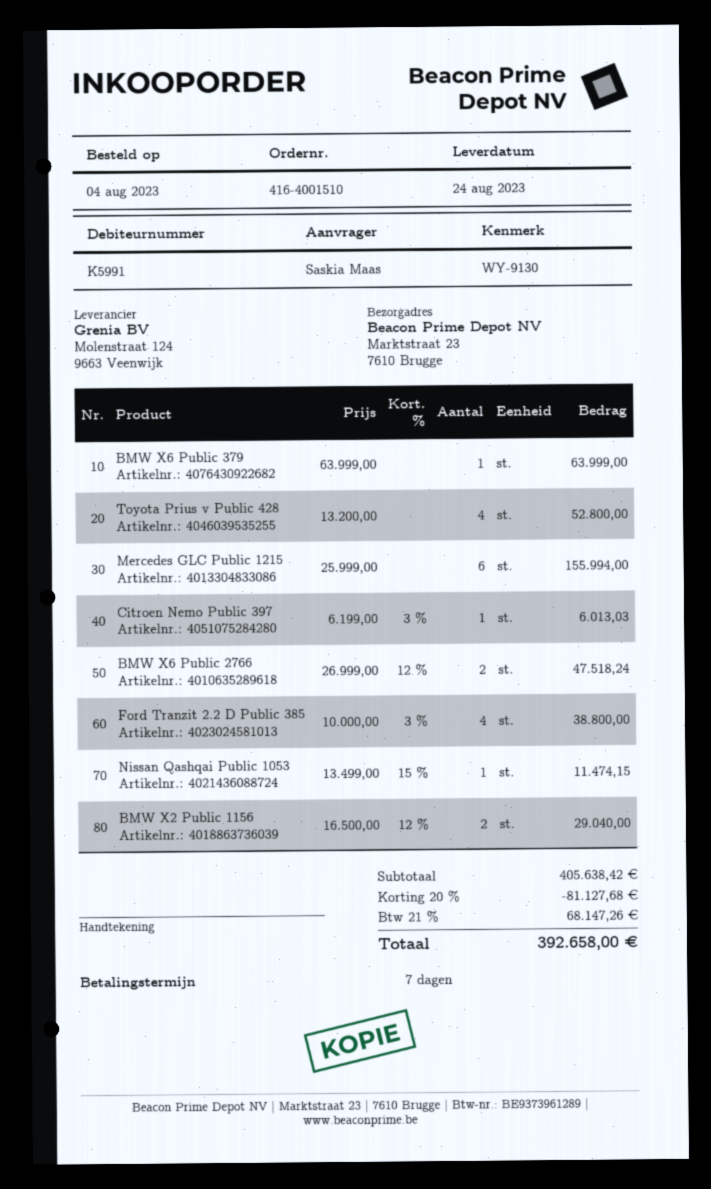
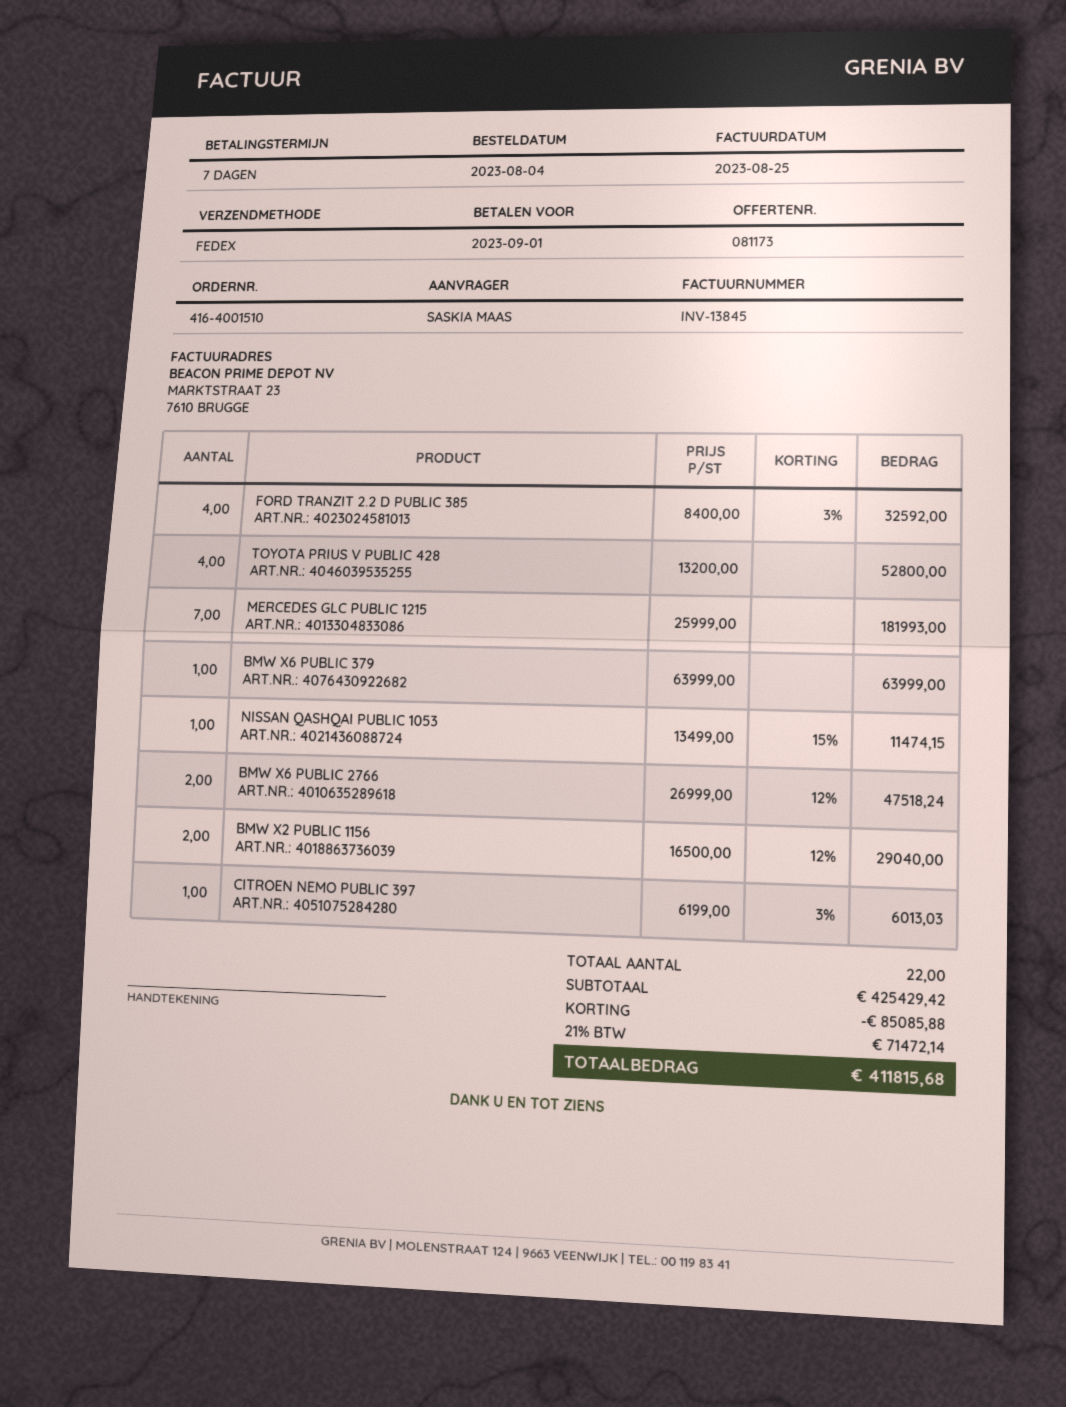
Mercedes GLC Public 1215: 6 x 25999.00 = 155994.00 -> 7 x 25999.00 = 181993.00
Ford Tranzit 2.2 D Public 385: 4 x 10000.00 - 3% = 38800.00 -> 4 x 8400.00 - 3% = 32592.00
subtotal: 405638.42 -> 425429.42
discount: 81127.68 -> 85085.88
tax: 21% = 68147.26 -> 21% = 71472.14
total: 392658.00 -> 411815.68

